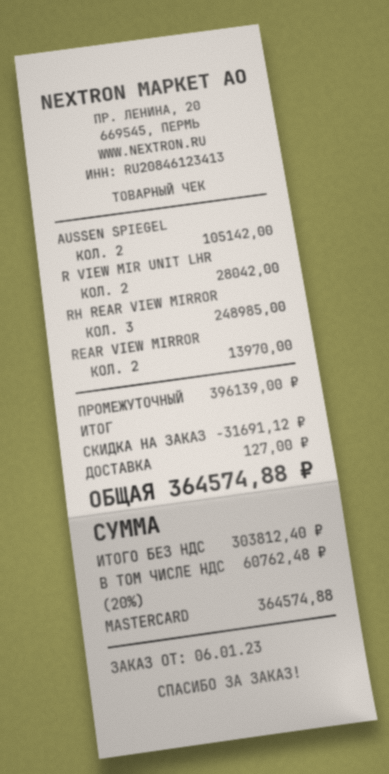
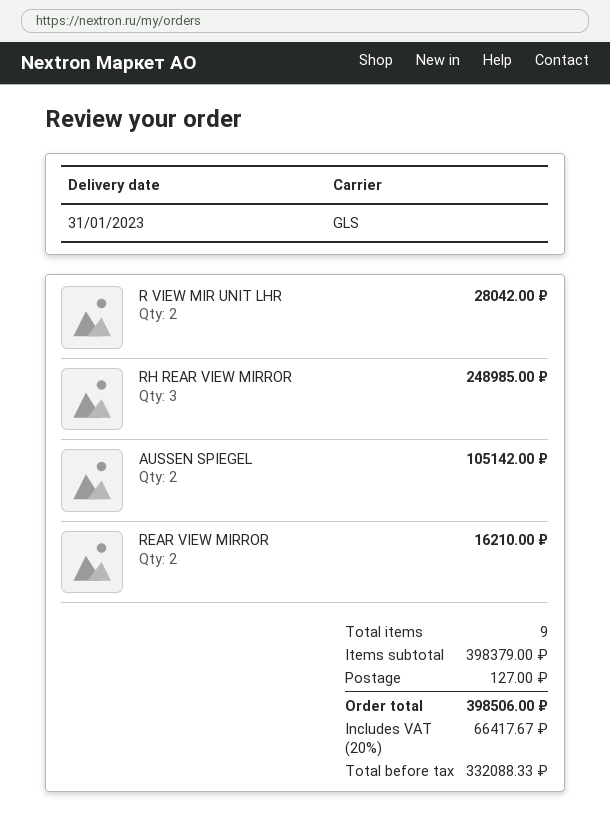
REAR VIEW MIRROR: 2 for 13970.00 -> 2 for 16210.00
subtotal: 396139.00 -> 398379.00
discount: 31691.12 -> none
net: 303812.40 -> 332088.33
tax: 20% = 60762.48 -> 20% = 66417.67
total: 364574.88 -> 398506.00

